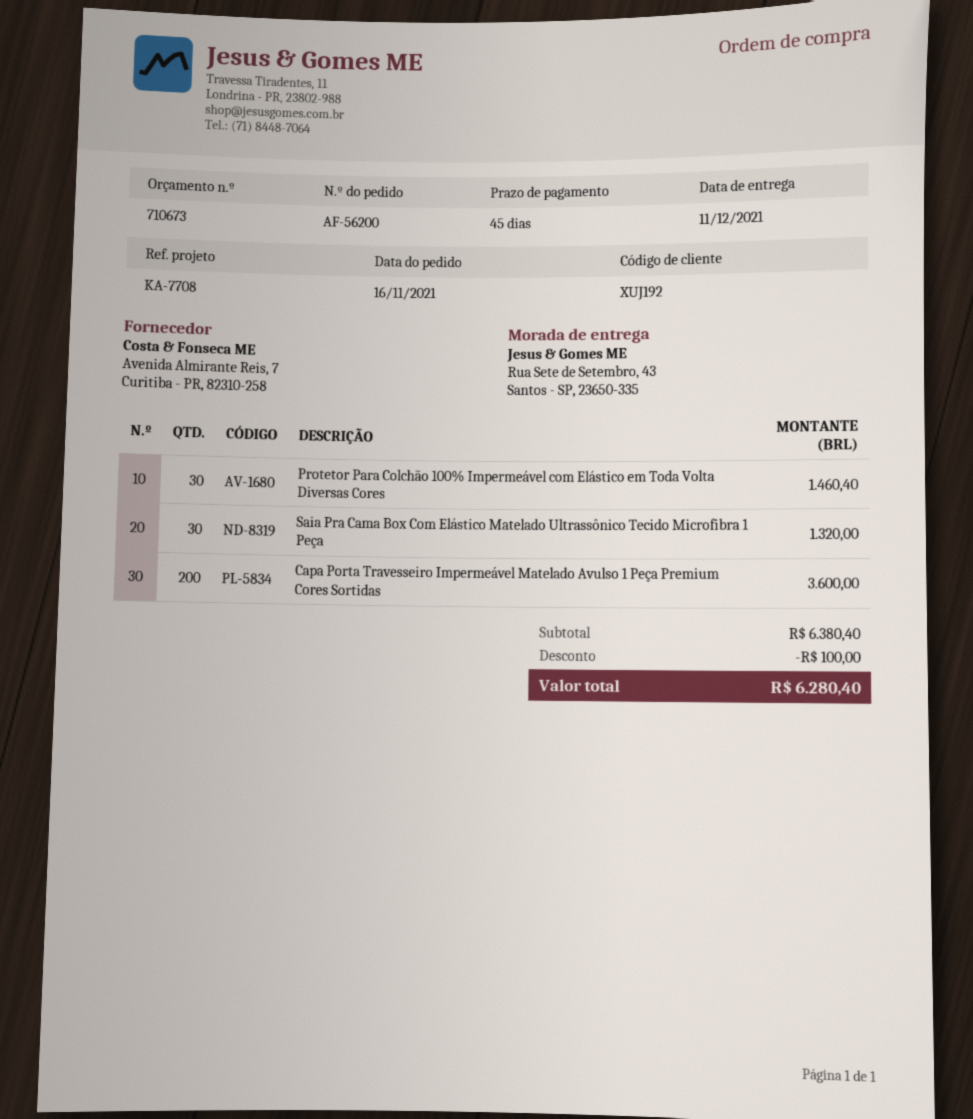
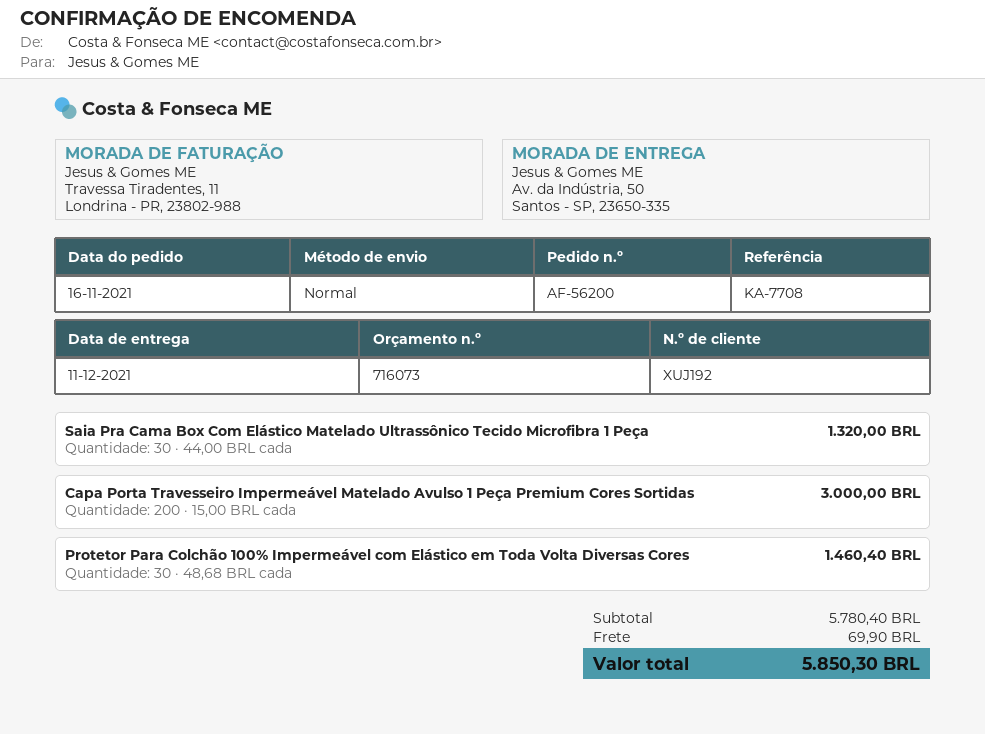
quote number: 710673 -> 716073
ship to: Rua Sete de Setembro, 43, Santos - SP, 23650-335 -> Av. da Indústria, 50, Santos - SP, 23650-335
Capa Porta Travesseiro Impermeável Matelado Avulso 1 Peça Premium Cores Sortidas: 200 for 3600.00 -> 200 for 3000.00
subtotal: 6380.40 -> 5780.40
discount: 100.00 -> none
shipping: none -> 69.90
total: 6280.40 -> 5850.30

